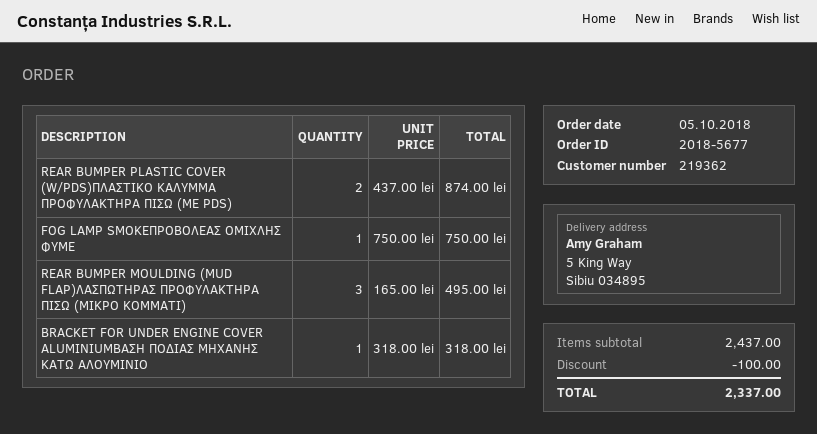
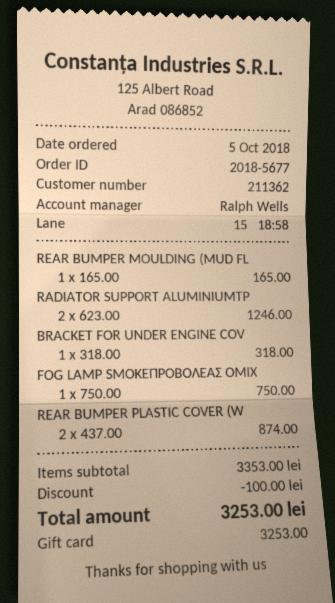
customer number: 219362 -> 211362
REAR BUMPER MOULDING (MUD FLAP)ΛΑΣΠΩΤΗΡΑΣ ΠΡΟΦΥΛΑΚΤΗΡΑ ΠΙΣΩ (ΜΙΚΡΟ ΚΟΜΜΑΤΙ): 3 x 165.00 = 495.00 -> 1 x 165.00 = 165.00
RADIATOR SUPPORT ALUMINIUMΤΡ: none -> 2 x 623.00 = 1246.00
subtotal: 2437.00 -> 3353.00
total: 2337.00 -> 3253.00

